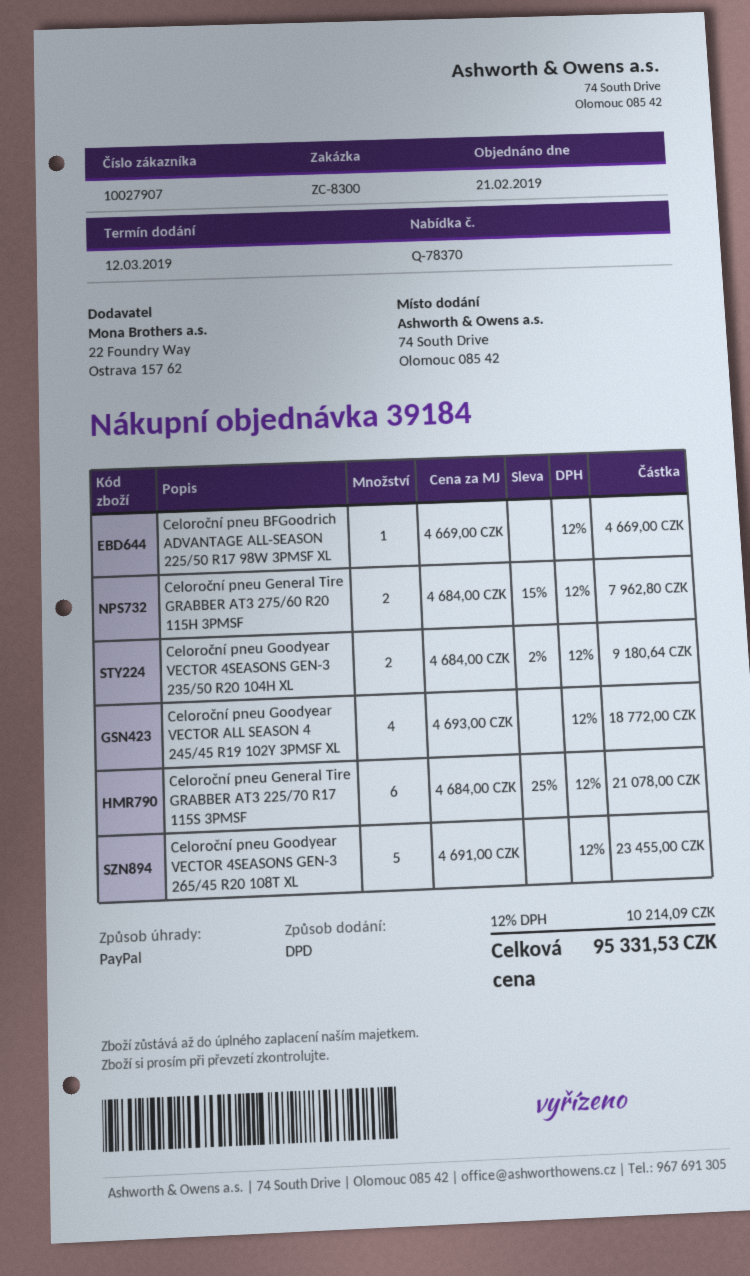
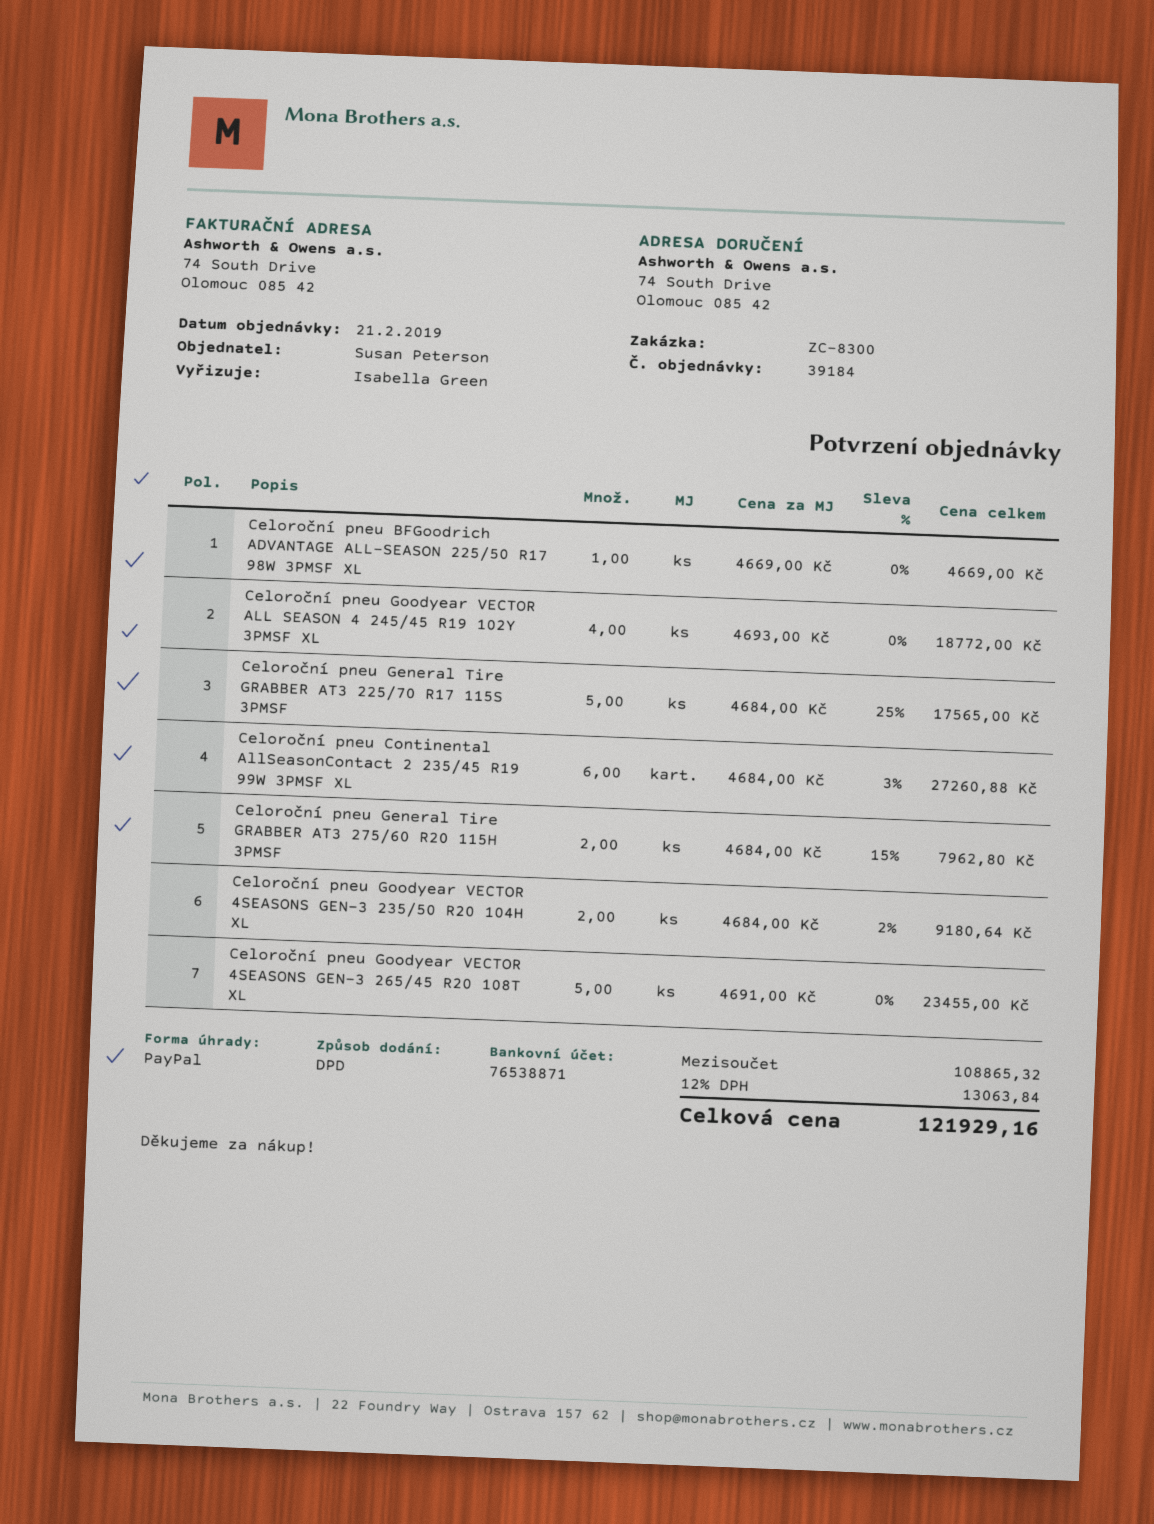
Celoroční pneu General Tire GRABBER AT3 225/70 R17 115S 3PMSF: 6 x 4684.00 - 25% = 21078.00 -> 5 x 4684.00 - 25% = 17565.00
Celoroční pneu Continental AllSeasonContact 2 235/45 R19 99W 3PMSF XL: none -> 6 x 4684.00 - 3% = 27260.88
tax: 12% = 10214.09 -> 12% = 13063.84
total: 95331.53 -> 121929.16

